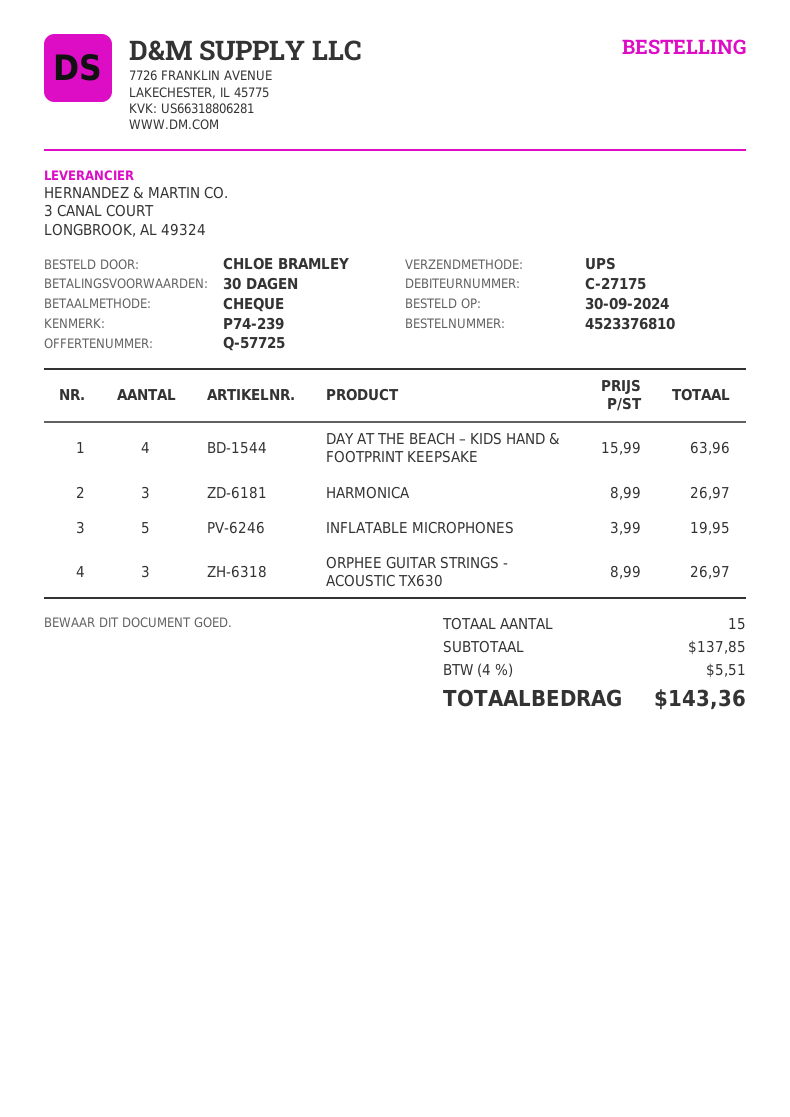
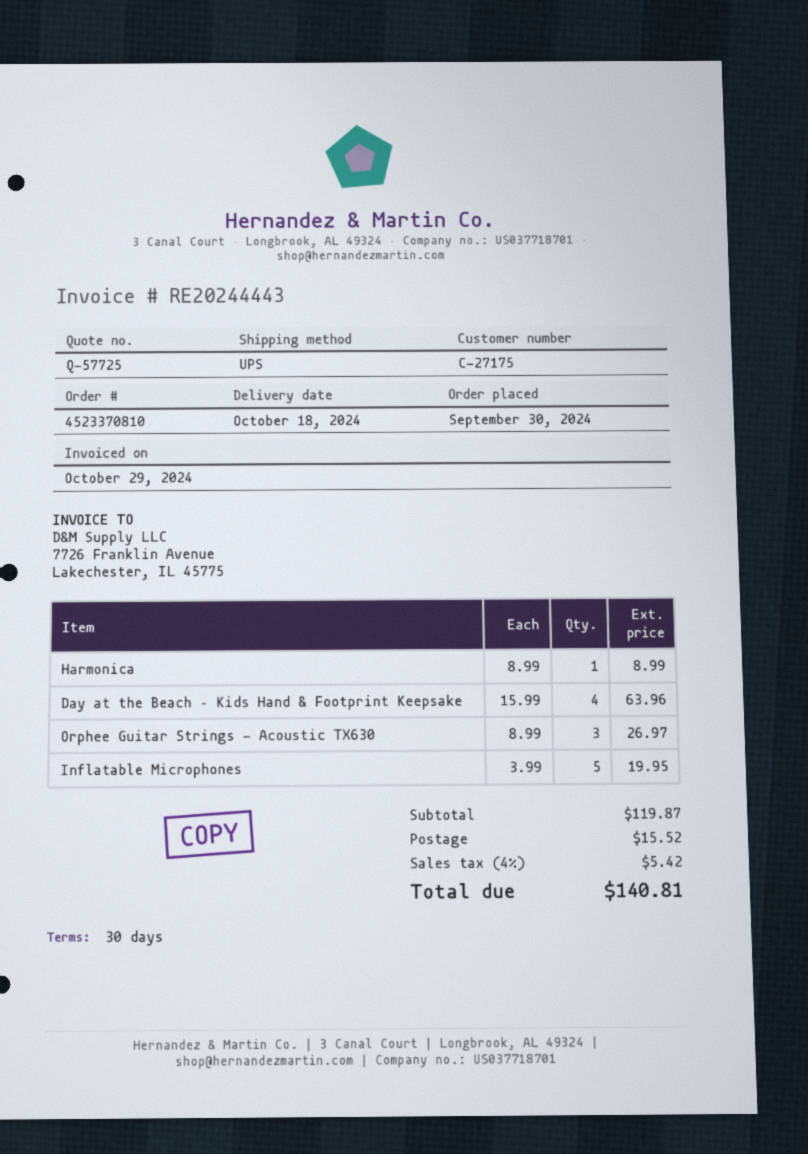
order number: 4523376810 -> 4523370810
HARMONICA: 3 x 8.99 = 26.97 -> 1 x 8.99 = 8.99
subtotal: 137.85 -> 119.87
shipping: none -> 15.52
tax: 4% = 5.51 -> 4% = 5.42
total: 143.36 -> 140.81

